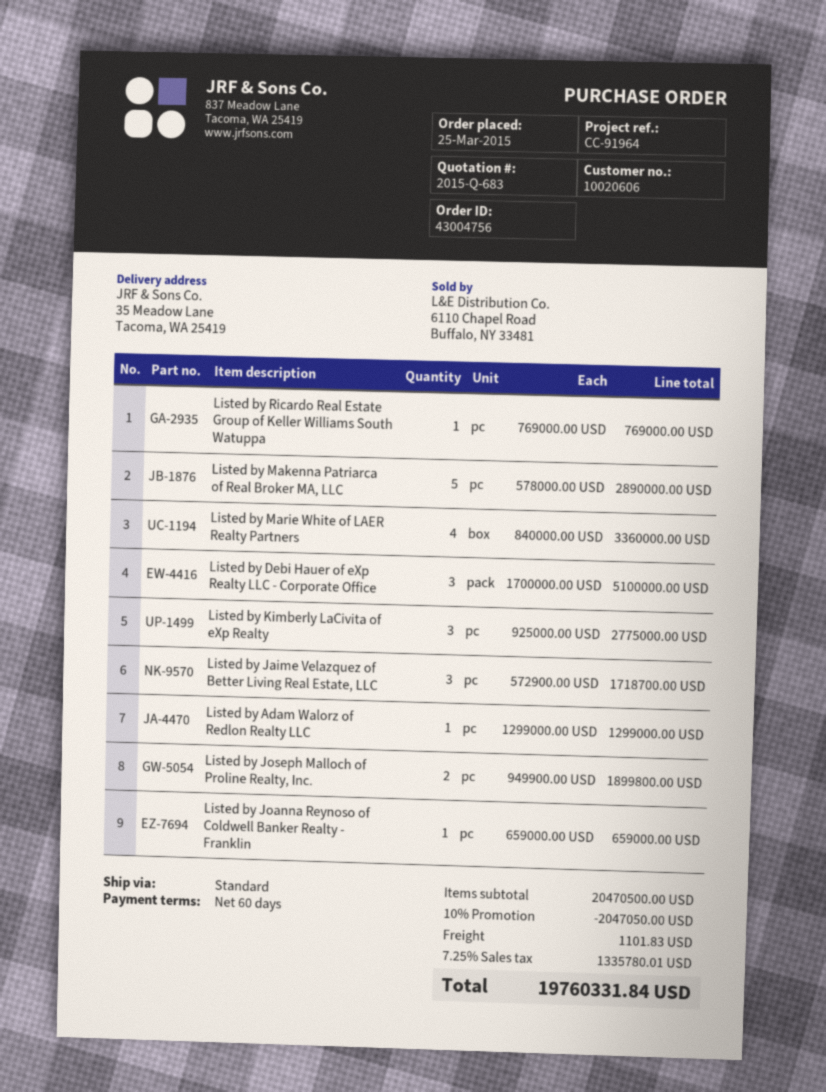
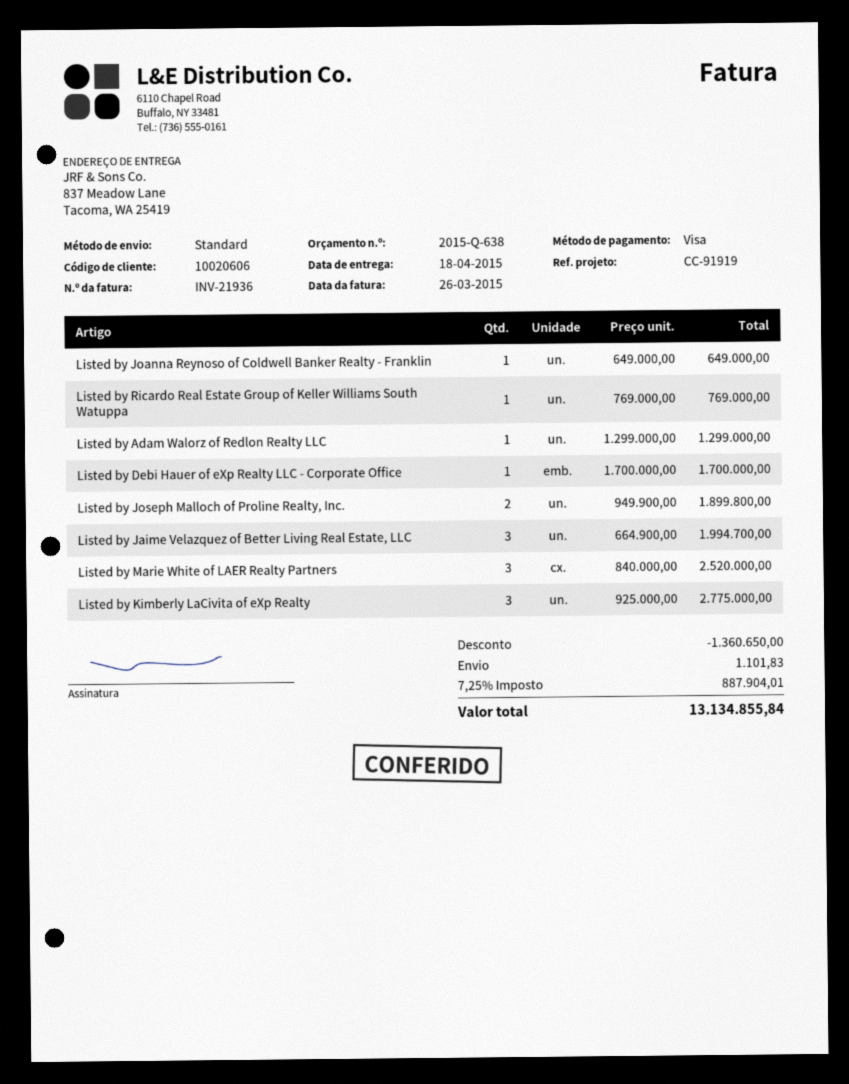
quote number: 2015-Q-683 -> 2015-Q-638
reference: CC-91964 -> CC-91919
ship to: 35 Meadow Lane, Tacoma, WA 25419 -> 837 Meadow Lane, Tacoma, WA 25419
Listed by Makenna Patriarca of Real Broker MA, LLC: 5 x 578000.00 = 2890000.00 -> none
Listed by Marie White of LAER Realty Partners: 4 x 840000.00 = 3360000.00 -> 3 x 840000.00 = 2520000.00
Listed by Debi Hauer of eXp Realty LLC - Corporate Office: 3 x 1700000.00 = 5100000.00 -> 1 x 1700000.00 = 1700000.00
Listed by Jaime Velazquez of Better Living Real Estate, LLC: 3 x 572900.00 = 1718700.00 -> 3 x 664900.00 = 1994700.00
Listed by Joanna Reynoso of Coldwell Banker Realty - Franklin: 1 x 659000.00 = 659000.00 -> 1 x 649000.00 = 649000.00
discount: 2047050.00 -> 1360650.00
tax: 7.25% = 1335780.01 -> 7.25% = 887904.01
total: 19760331.84 -> 13134855.84

